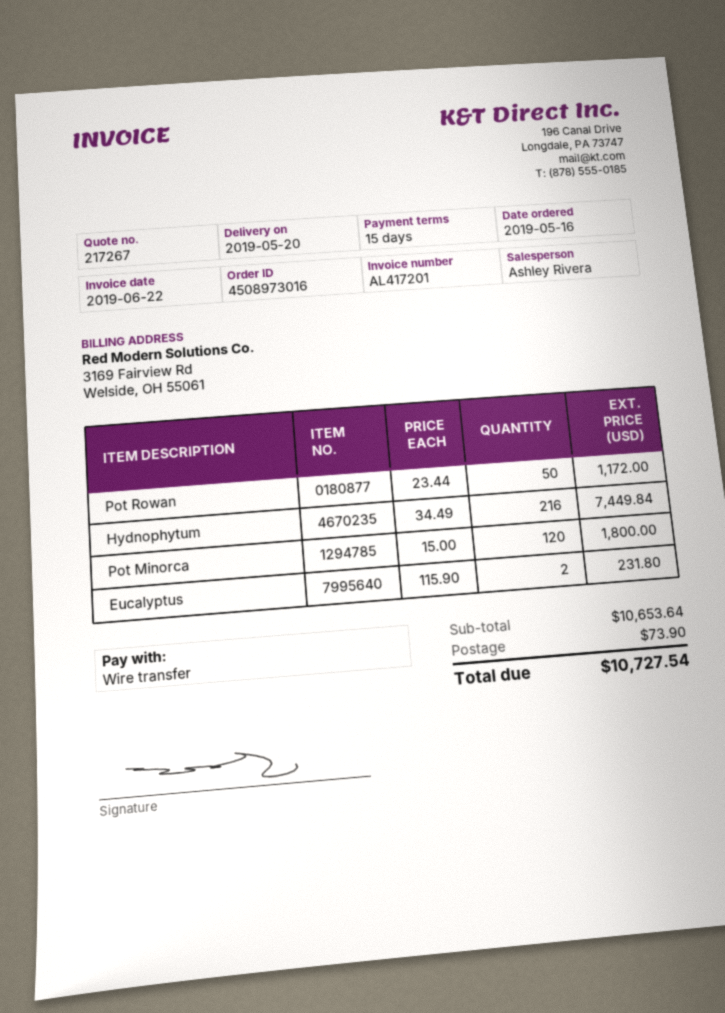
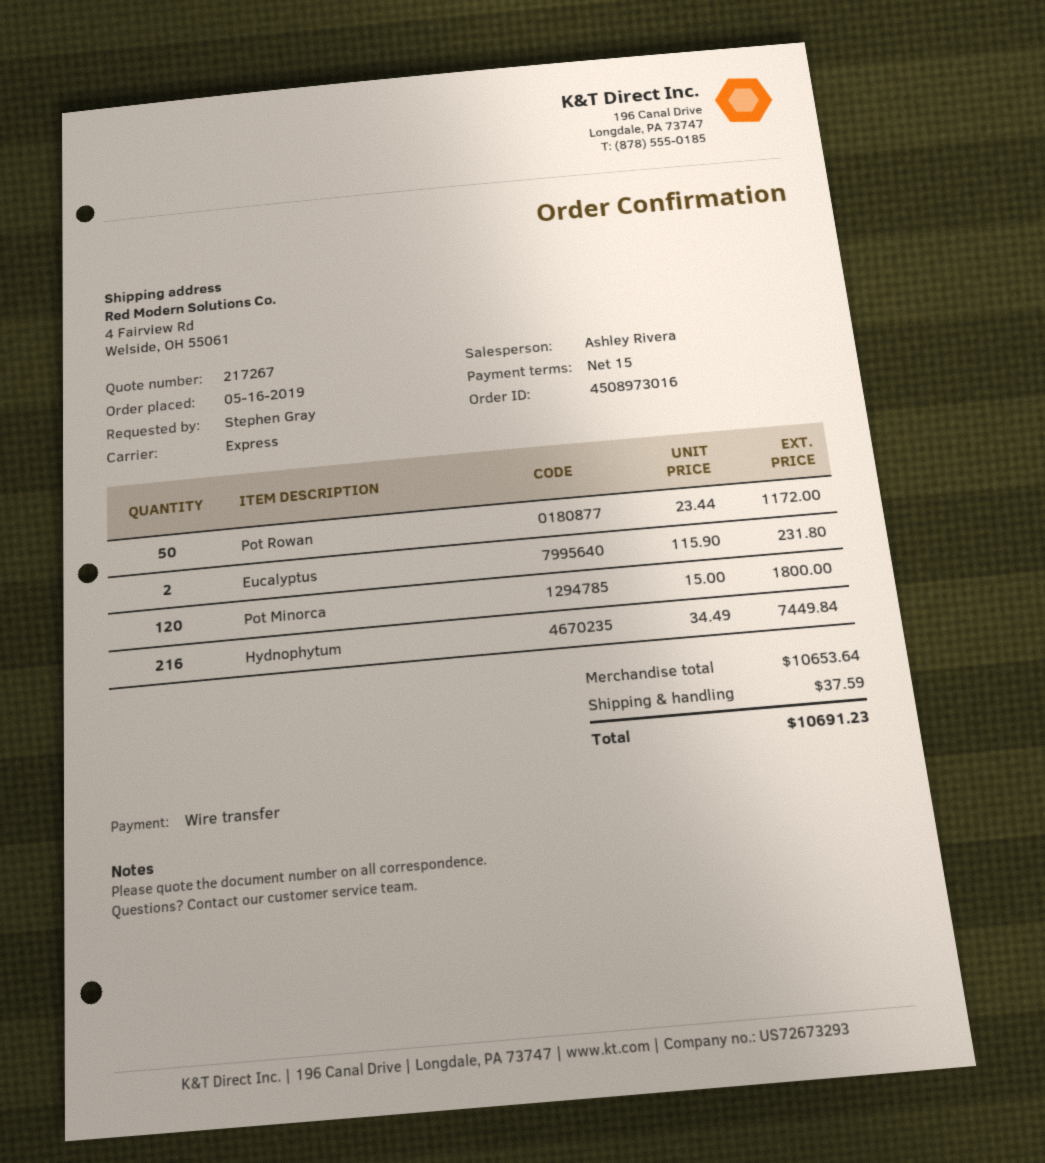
shipping: 73.90 -> 37.59
total: 10727.54 -> 10691.23

